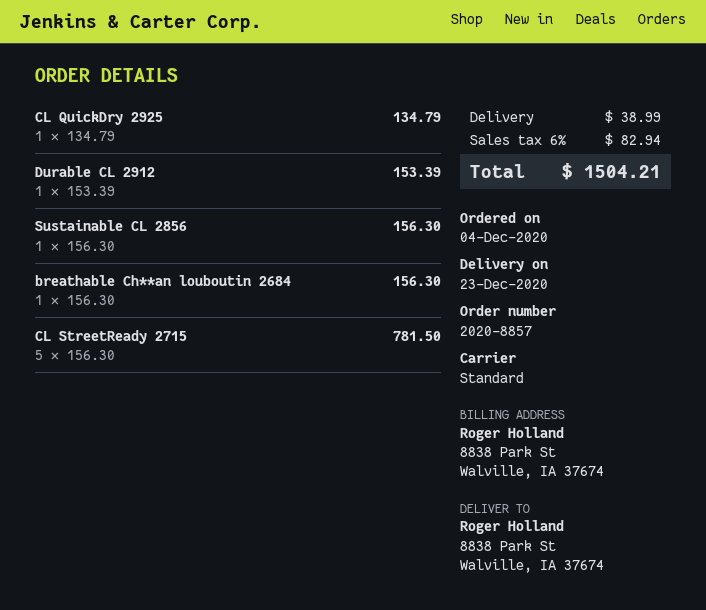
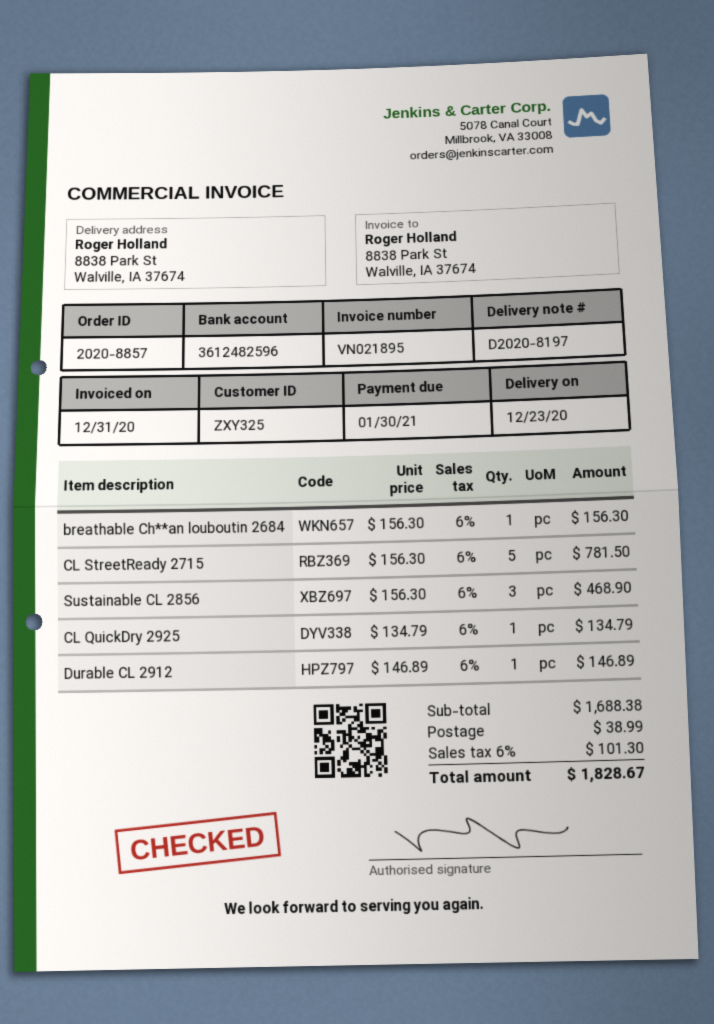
Durable CL 2912: 1 x 153.39 = 153.39 -> 1 x 146.89 = 146.89
Sustainable CL 2856: 1 x 156.30 = 156.30 -> 3 x 156.30 = 468.90
tax: 6% = 82.94 -> 6% = 101.30
total: 1504.21 -> 1828.67

